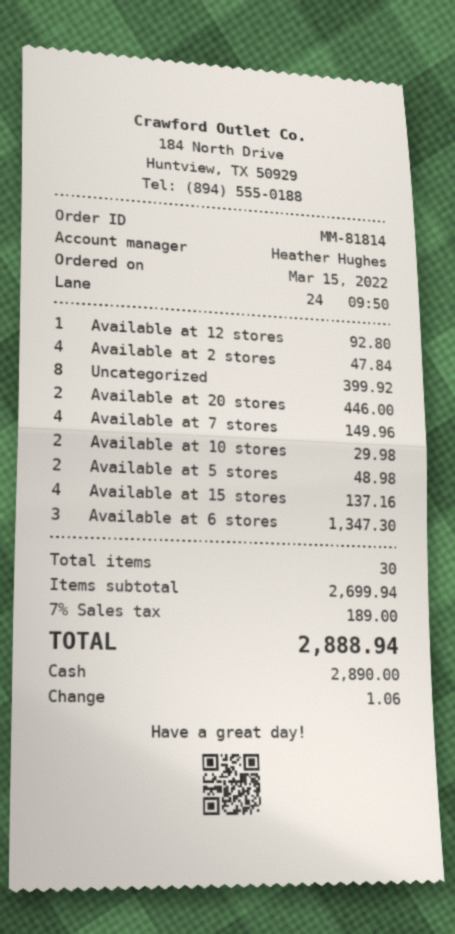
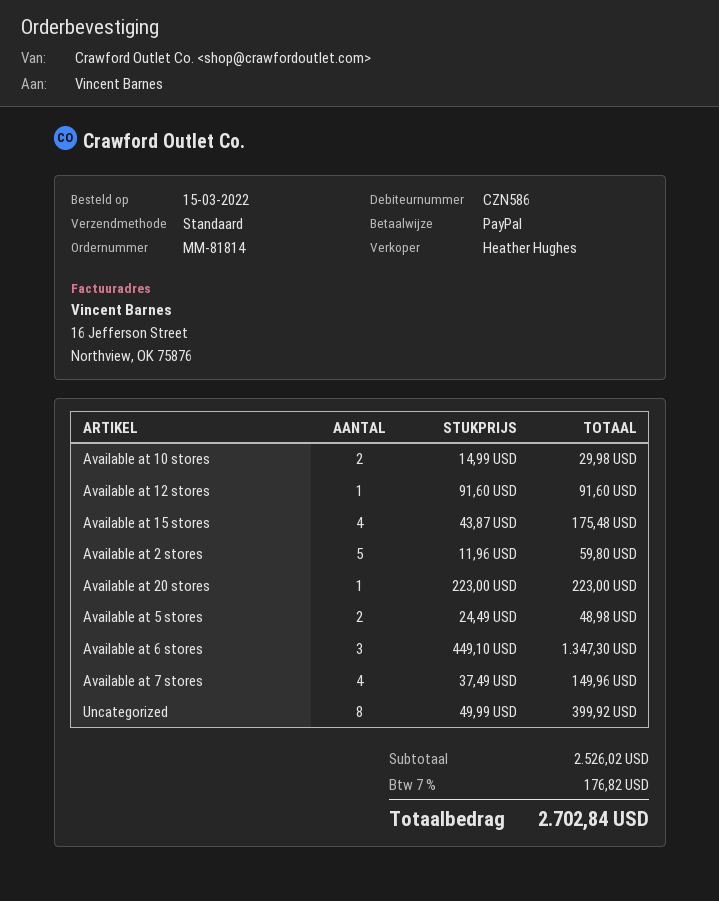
payment method: cash -> PayPal
Available at 12 stores: 1 for 92.80 -> 1 for 91.60
Available at 2 stores: 4 for 47.84 -> 5 for 59.80
Available at 20 stores: 2 for 446.00 -> 1 for 223.00
Available at 15 stores: 4 for 137.16 -> 4 for 175.48
subtotal: 2699.94 -> 2526.02
tax: 7% = 189.00 -> 7% = 176.82
total: 2888.94 -> 2702.84

